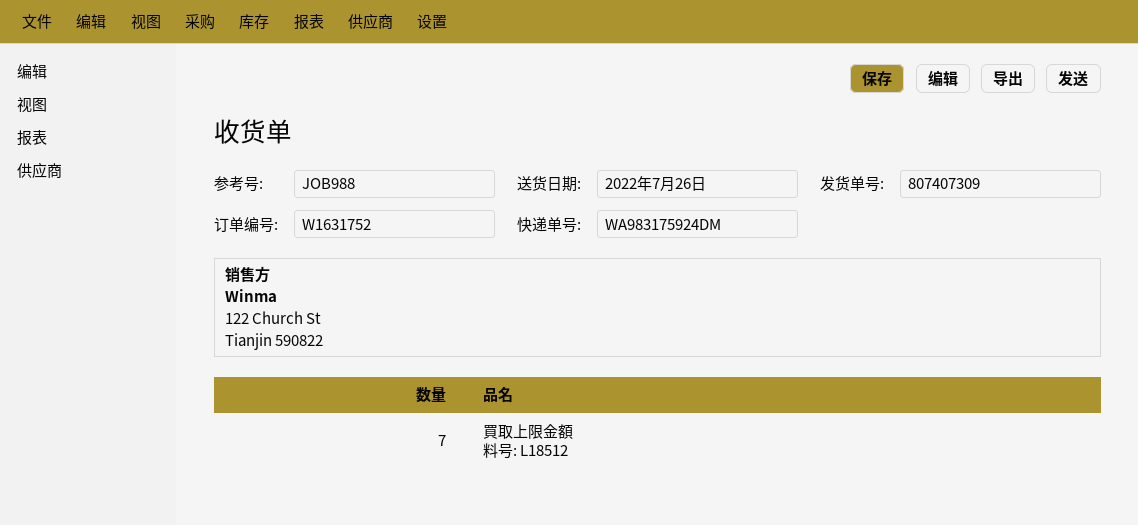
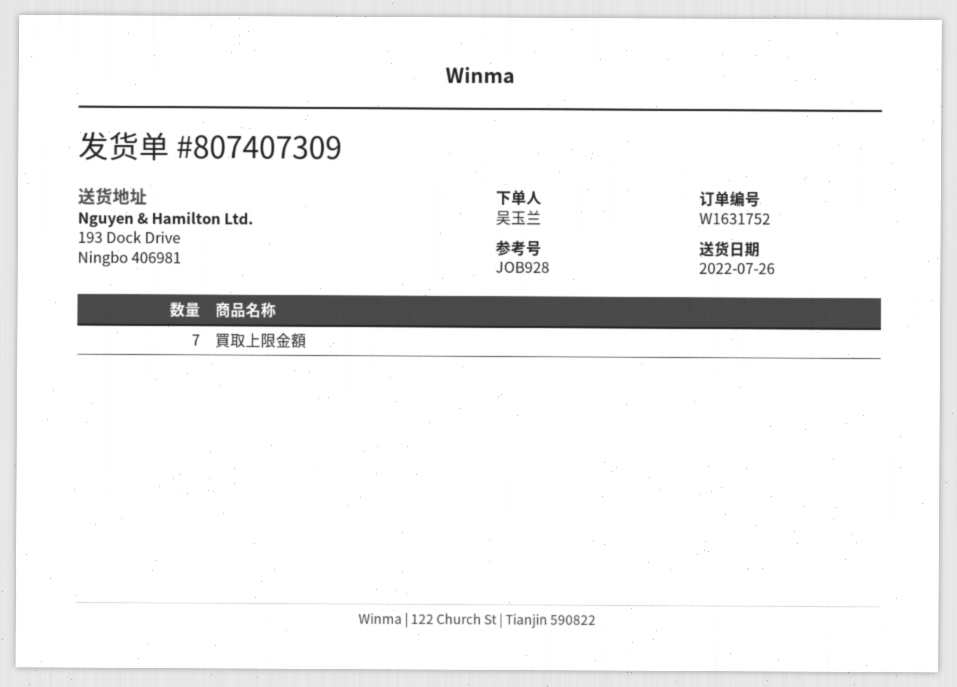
reference: JOB988 -> JOB928

